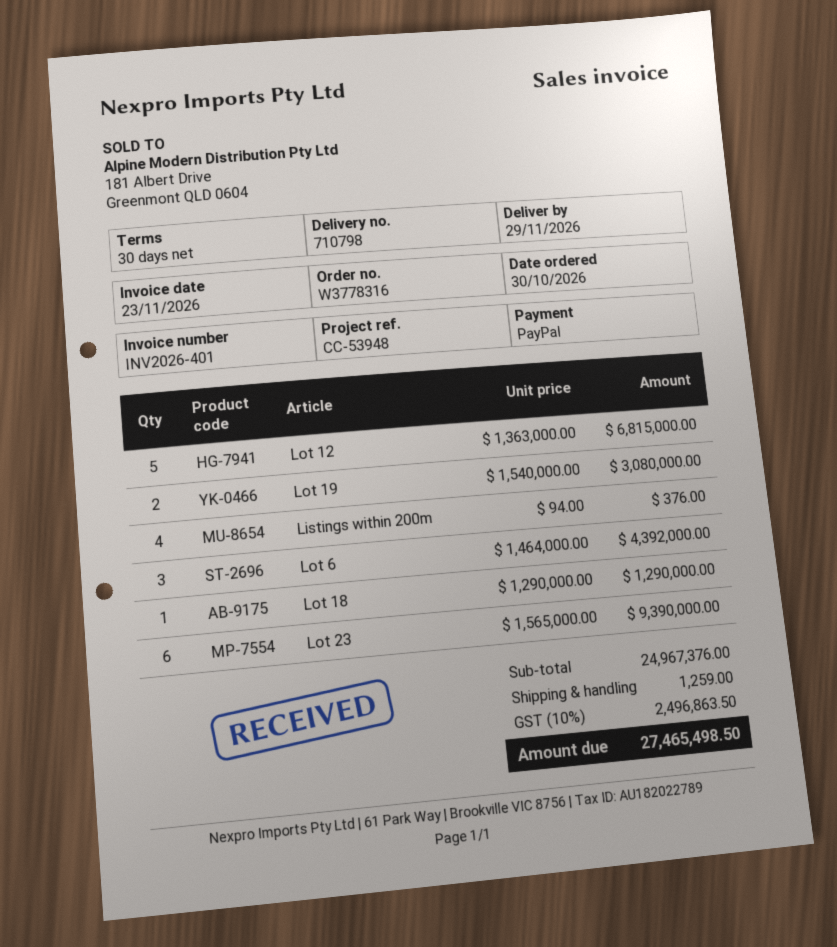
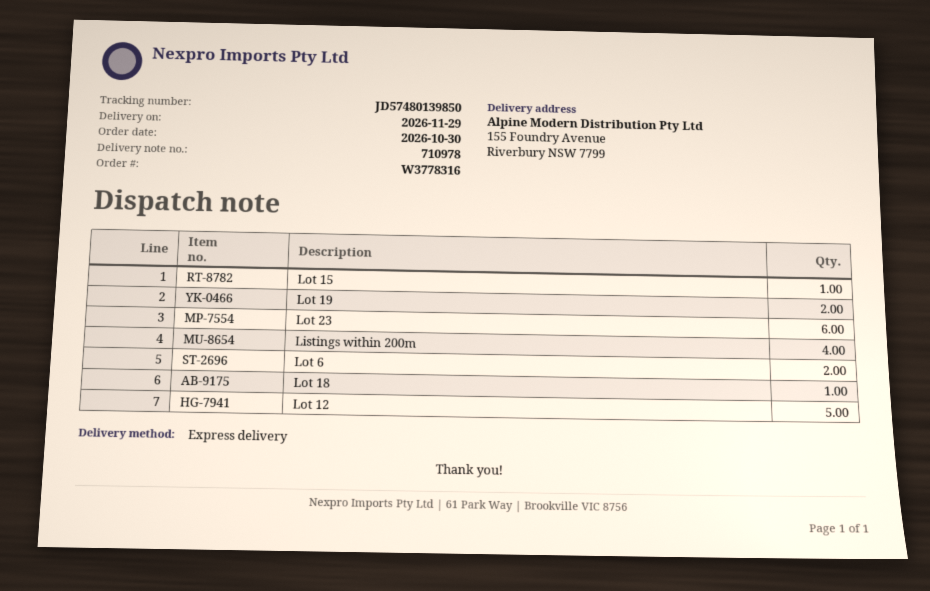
delivery note number: 710798 -> 710978
Lot 6: 3 -> 2
Lot 15: none -> 1

